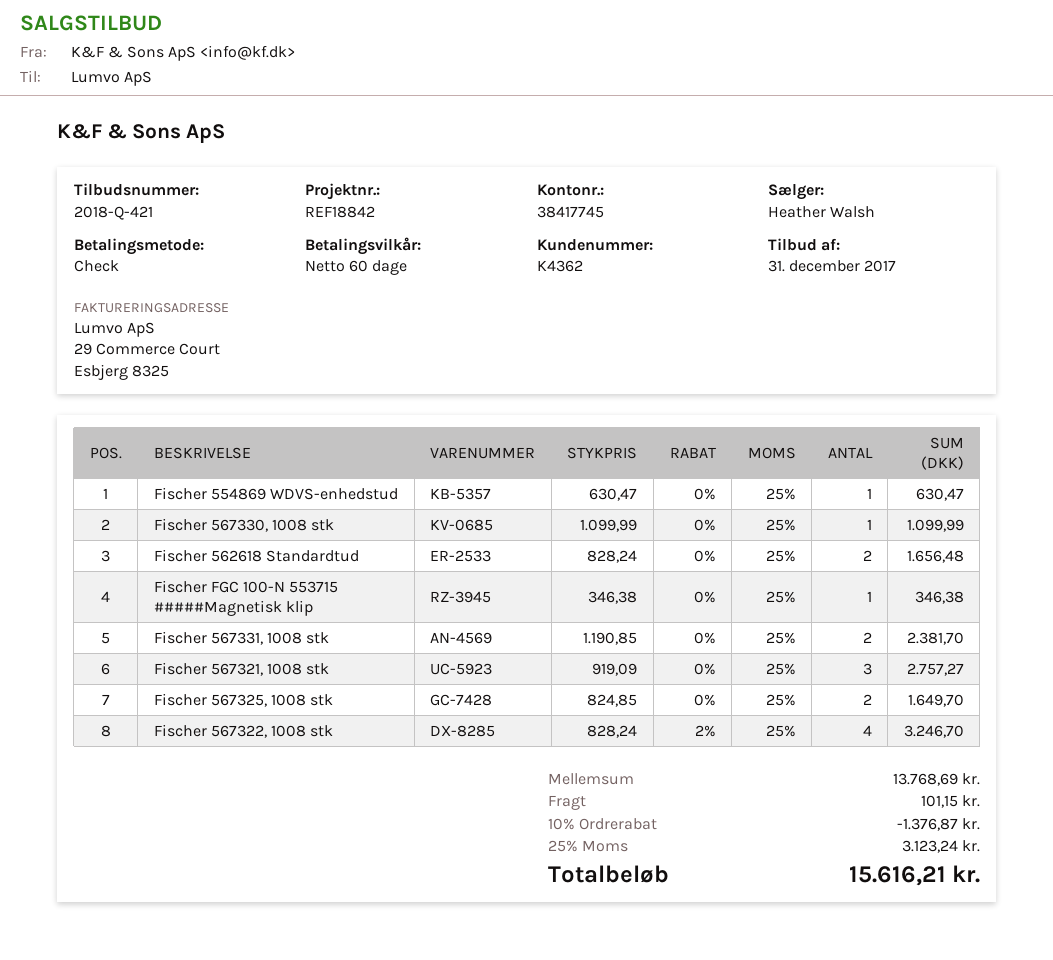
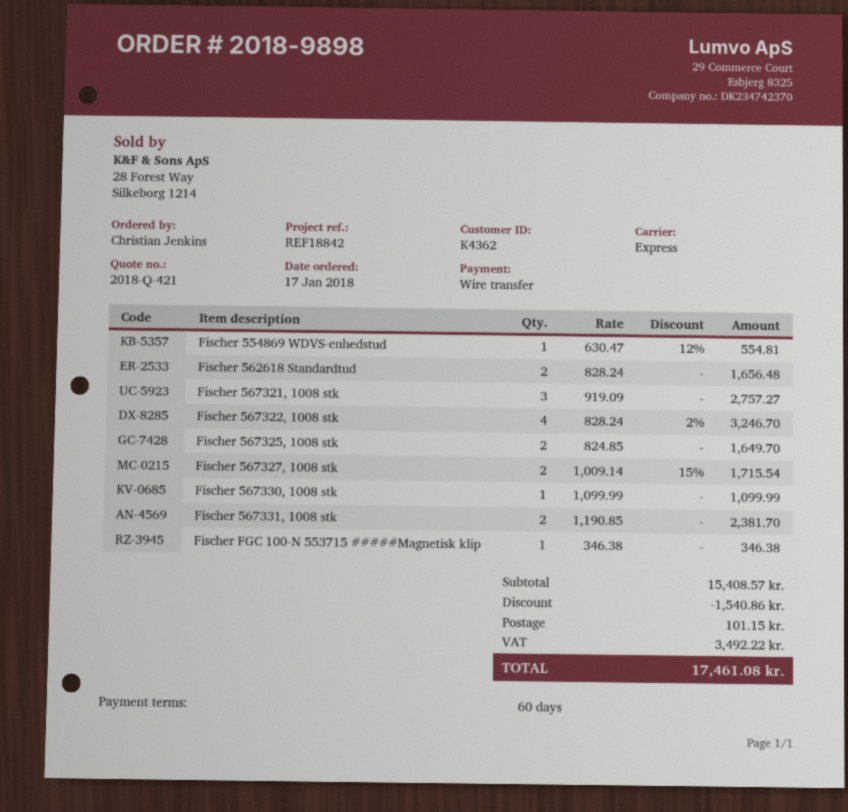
payment method: cheque -> bank transfer
Fischer 554869 WDVS-enhedstud: 1 x 630.47 = 630.47 -> 1 x 630.47 - 12% = 554.81
Fischer 567327, 1008 stk: none -> 2 x 1009.14 - 15% = 1715.54
subtotal: 13768.69 -> 15408.57
discount: 1376.87 -> 1540.86
tax: 3123.24 -> 3492.22
total: 15616.21 -> 17461.08

